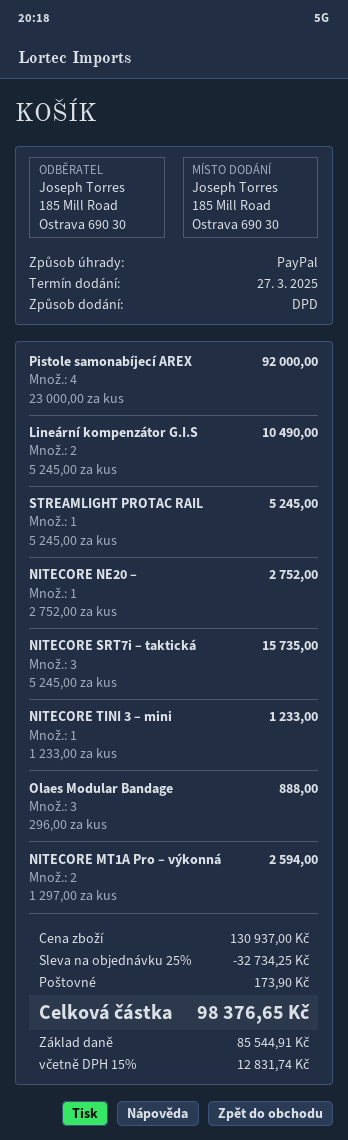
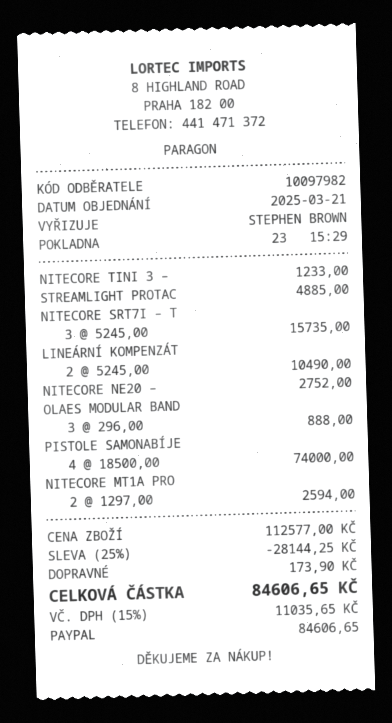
Pistole samonabíjecí AREX: 4 x 23000.00 = 92000.00 -> 4 x 18500.00 = 74000.00
STREAMLIGHT PROTAC RAIL: 1 x 5245.00 = 5245.00 -> 1 x 4885.00 = 4885.00
subtotal: 130937.00 -> 112577.00
discount: 25% = 32734.25 -> 25% = 28144.25
tax: 15% = 12831.74 -> 15% = 11035.65
total: 98376.65 -> 84606.65

